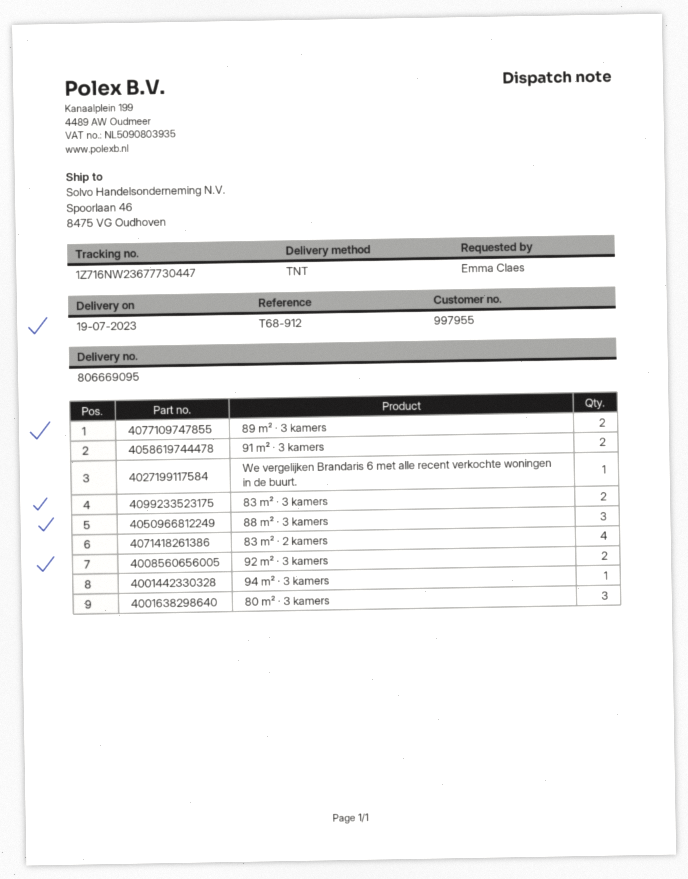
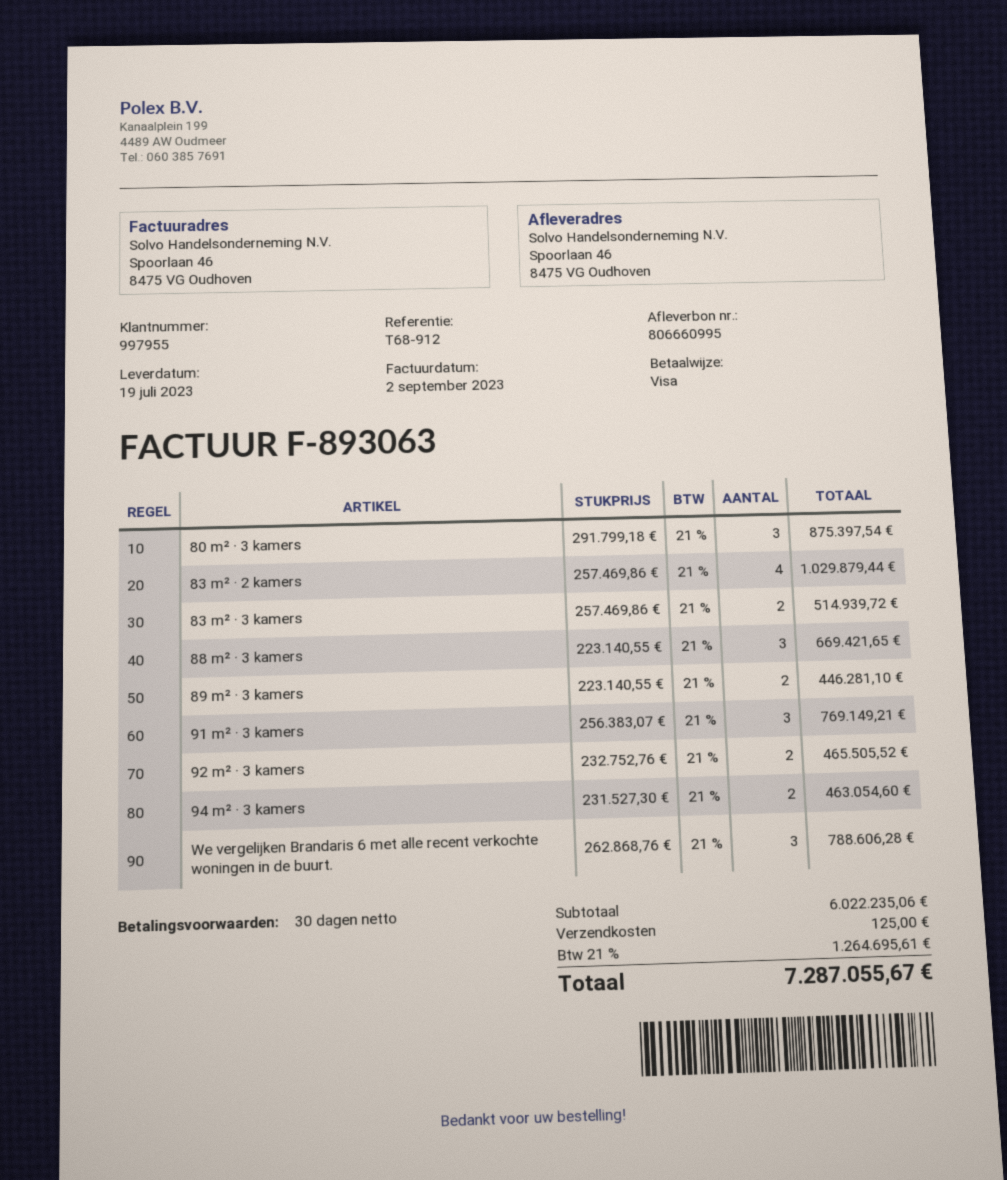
delivery note number: 806669095 -> 806660995
91 m² · 3 kamers: 2 -> 3
We vergelijken Brandaris 6 met alle recent verkochte woningen in de buurt.: 1 -> 3
94 m² · 3 kamers: 1 -> 2

